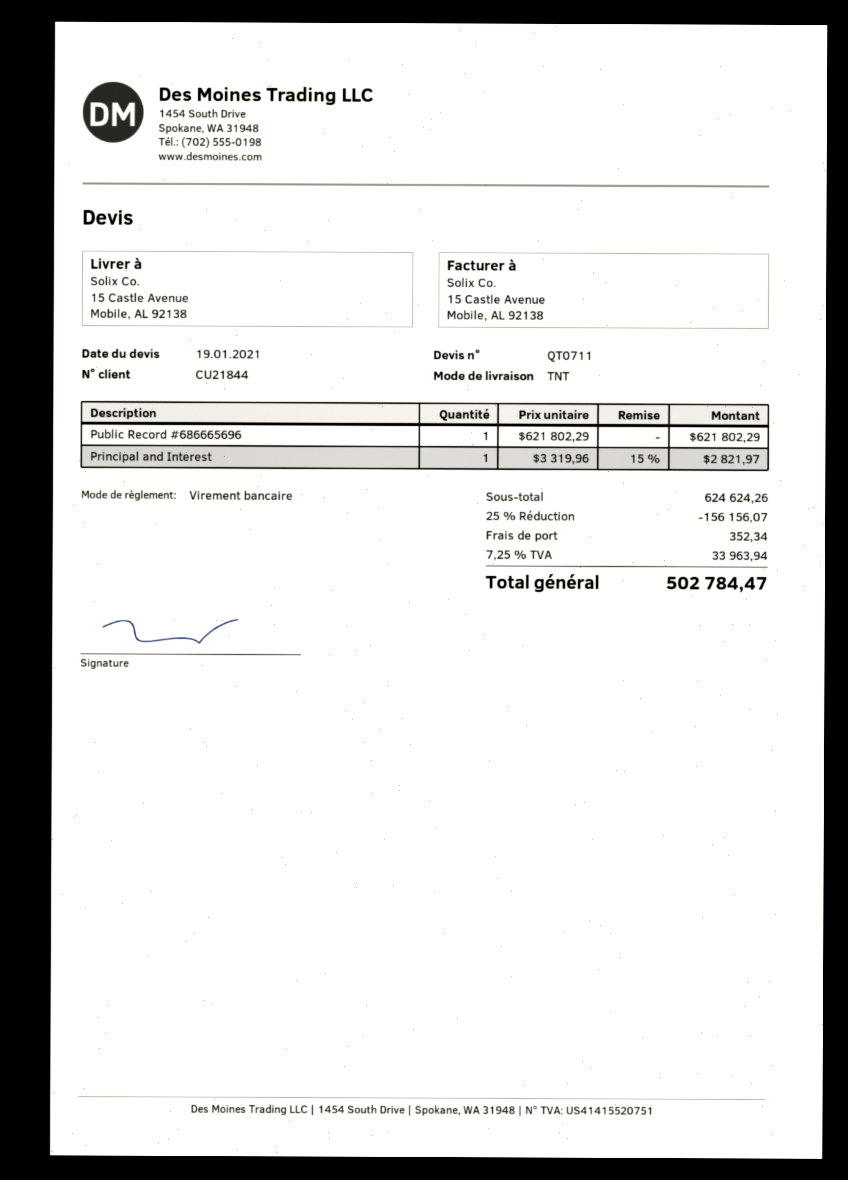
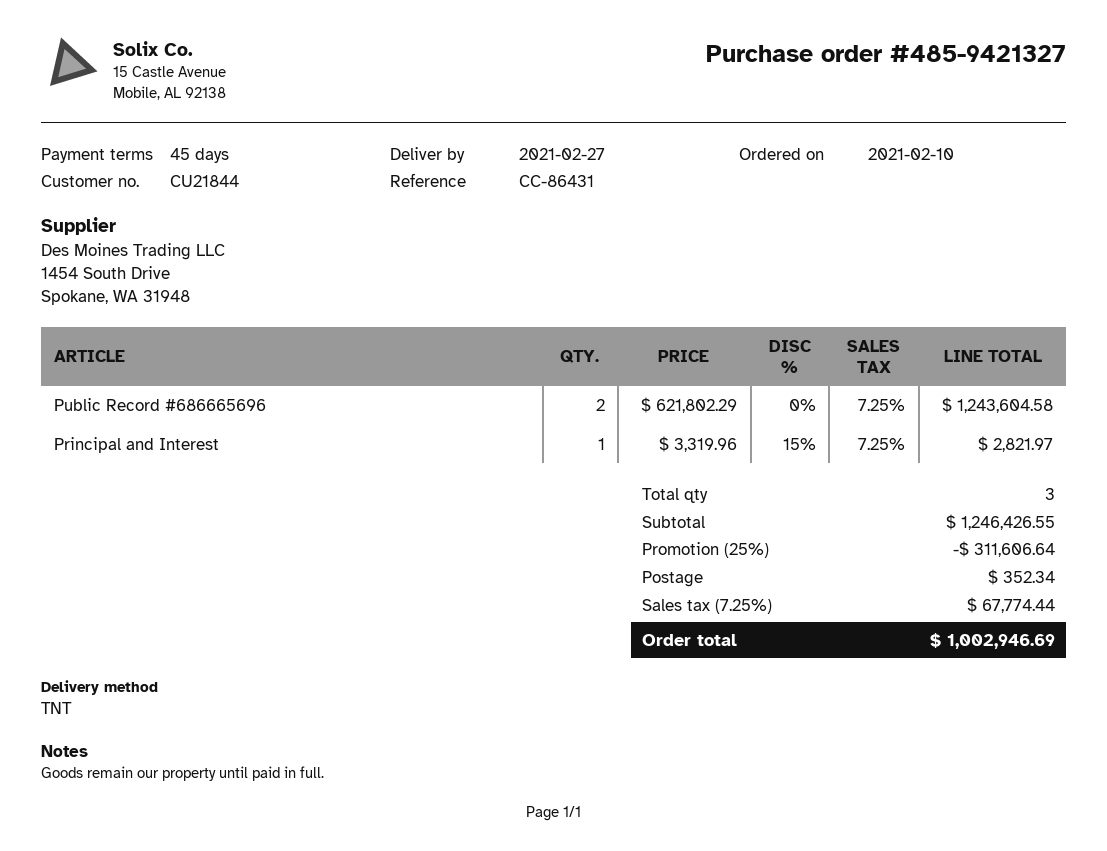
Public Record #686665696: 1 x 621802.29 = 621802.29 -> 2 x 621802.29 = 1243604.58
subtotal: 624624.26 -> 1246426.55
discount: 25% = 156156.07 -> 25% = 311606.64
tax: 7.25% = 33963.94 -> 7.25% = 67774.44
total: 502784.47 -> 1002946.69

